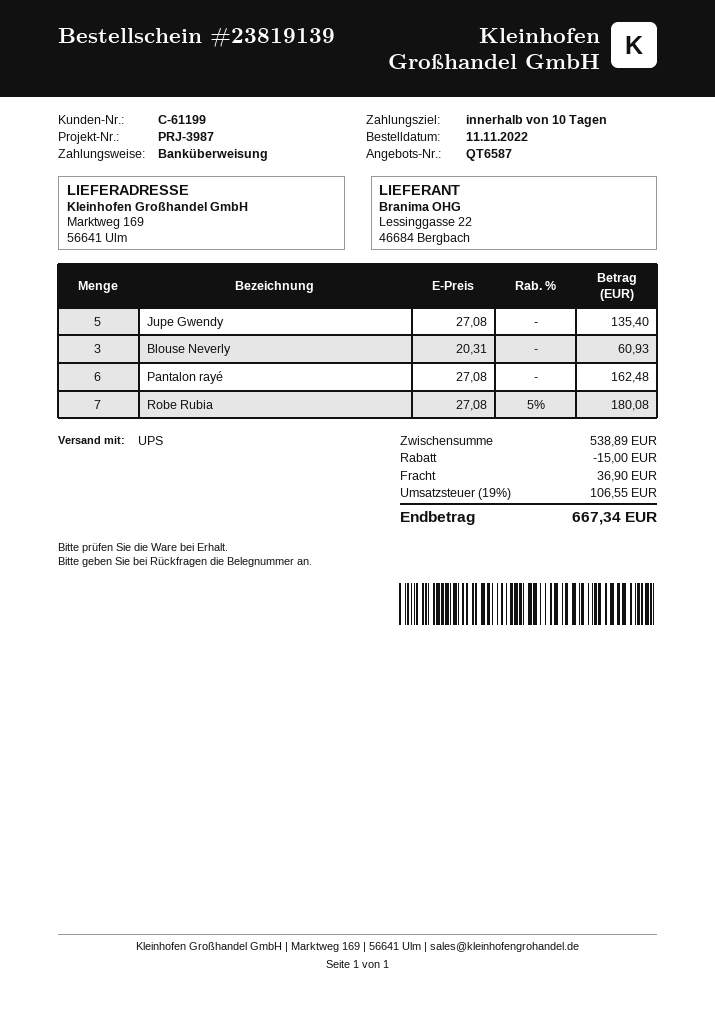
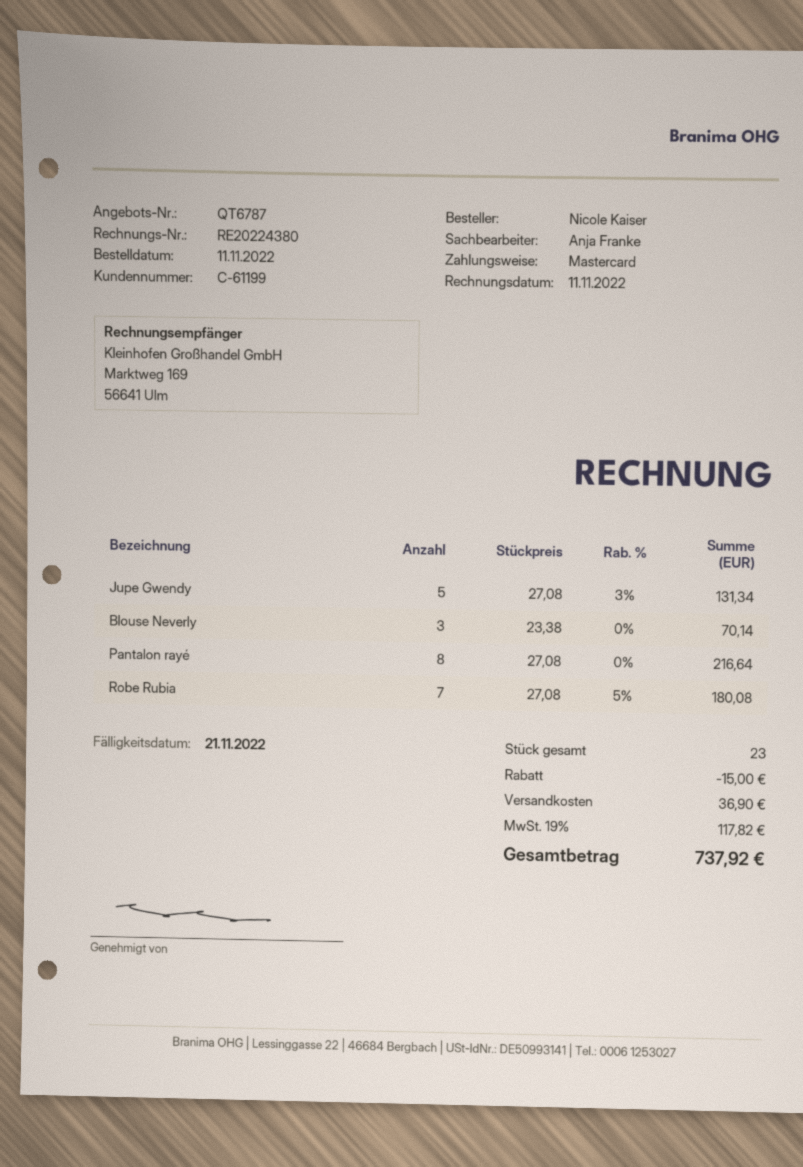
quote number: QT6587 -> QT6787
payment method: bank transfer -> Mastercard
Jupe Gwendy: 5 x 27.08 = 135.40 -> 5 x 27.08 - 3% = 131.34
Blouse Neverly: 3 x 20.31 = 60.93 -> 3 x 23.38 = 70.14
Pantalon rayé: 6 x 27.08 = 162.48 -> 8 x 27.08 = 216.64
tax: 19% = 106.55 -> 19% = 117.82
total: 667.34 -> 737.92

